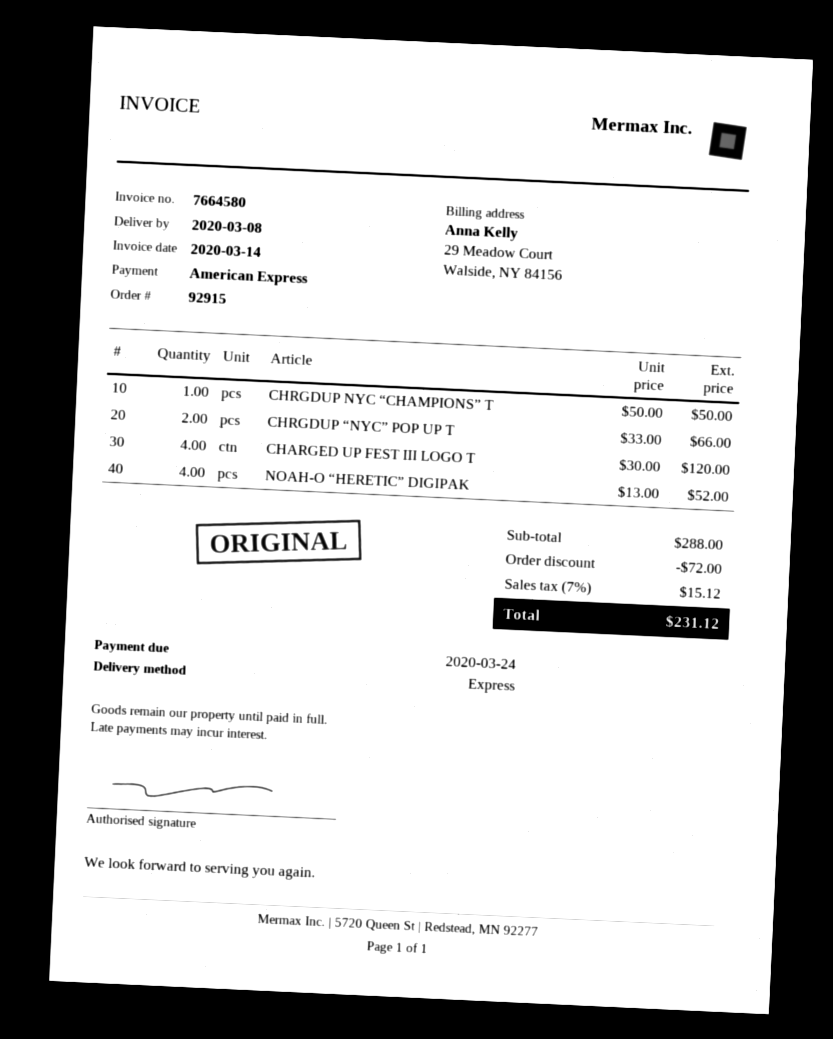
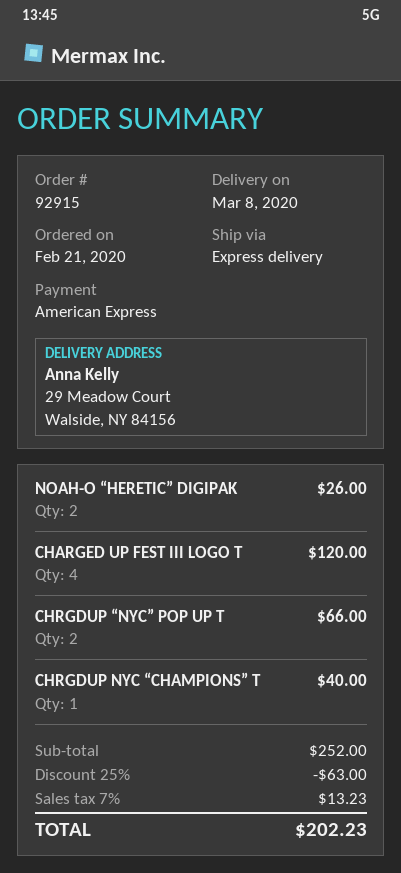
CHRGDUP NYC “CHAMPIONS” T: 1 for 50.00 -> 1 for 40.00
NOAH-O “HERETIC” DIGIPAK: 4 for 52.00 -> 2 for 26.00
subtotal: 288.00 -> 252.00
discount: 72.00 -> 63.00
tax: 7% = 15.12 -> 7% = 13.23
total: 231.12 -> 202.23

